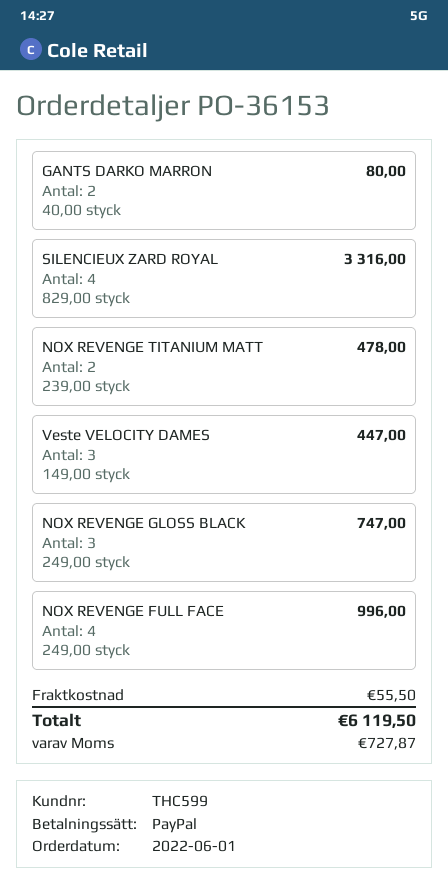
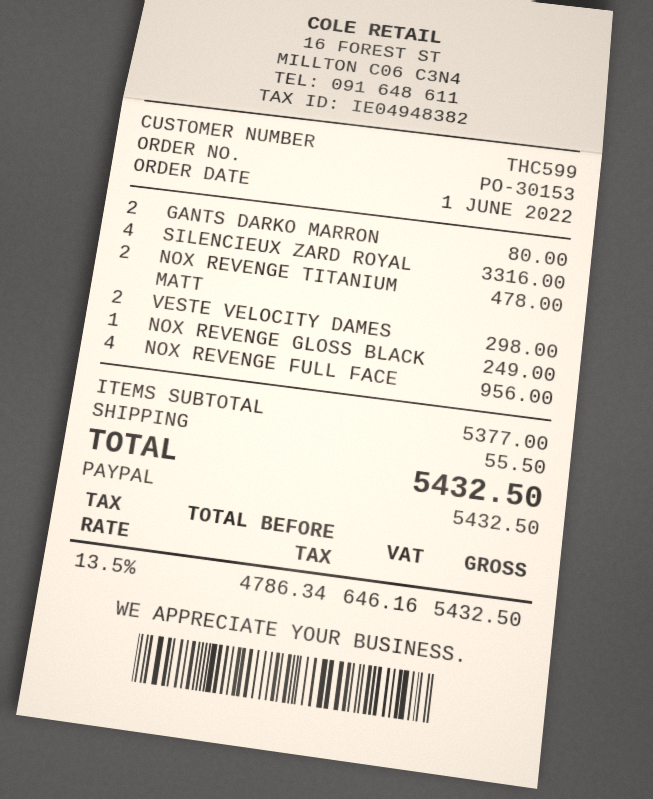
order number: PO-36153 -> PO-30153
Veste VELOCITY DAMES: 3 for 447.00 -> 2 for 298.00
NOX REVENGE GLOSS BLACK: 3 for 747.00 -> 1 for 249.00
NOX REVENGE FULL FACE: 4 for 996.00 -> 4 for 956.00
tax: 727.87 -> 646.16
total: 6119.50 -> 5432.50

